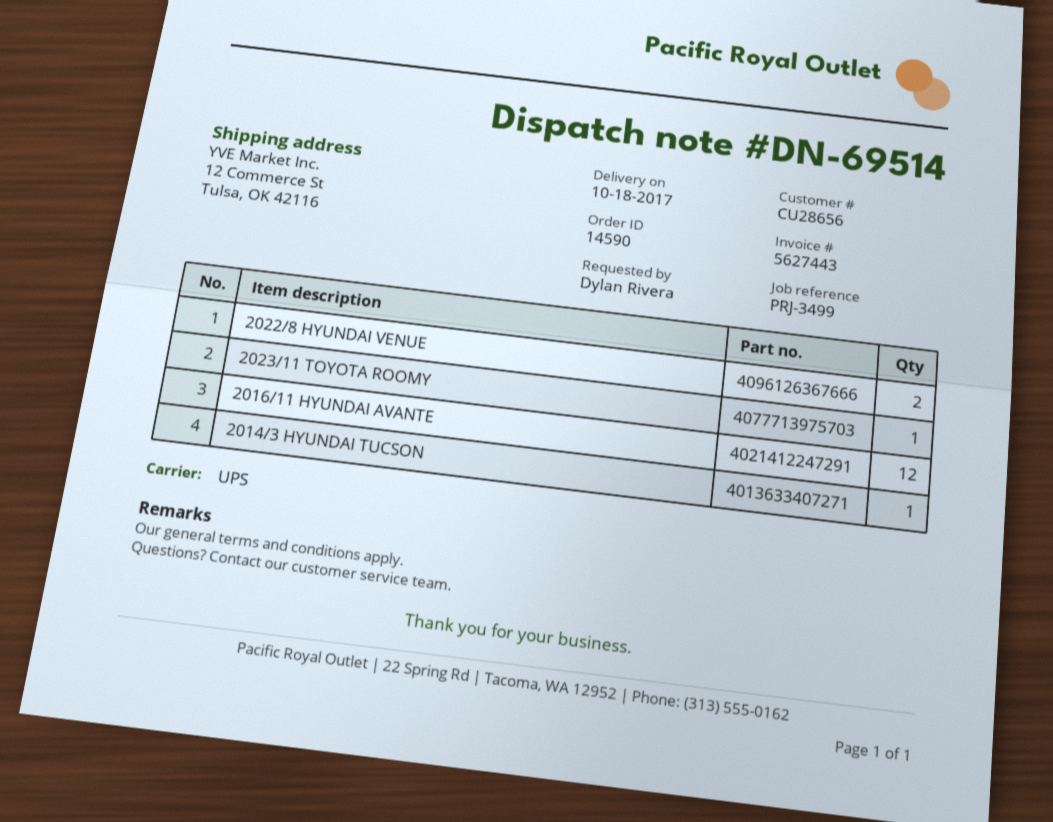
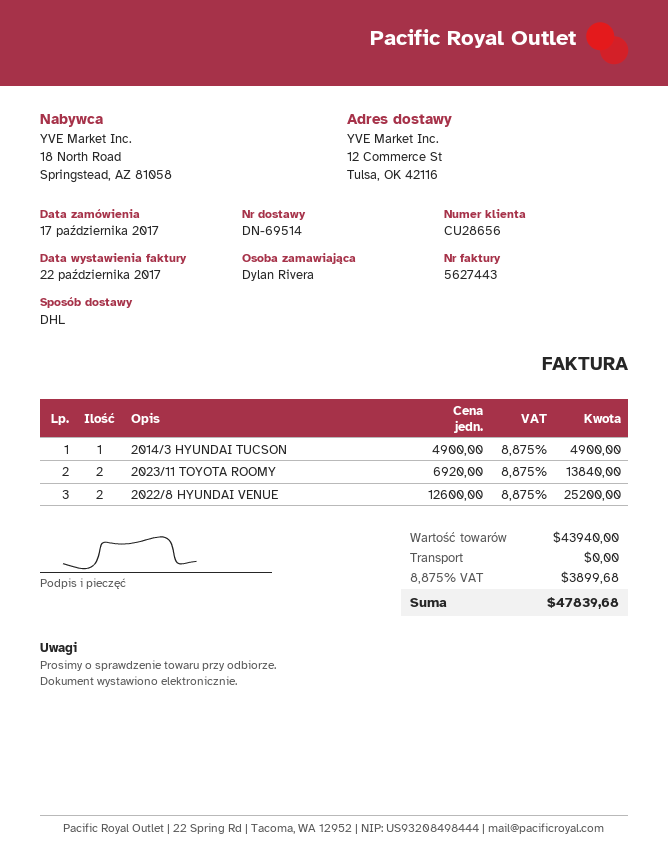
shipping method: UPS -> DHL
2023/11 TOYOTA ROOMY: 1 -> 2
2016/11 HYUNDAI AVANTE: 12 -> none

